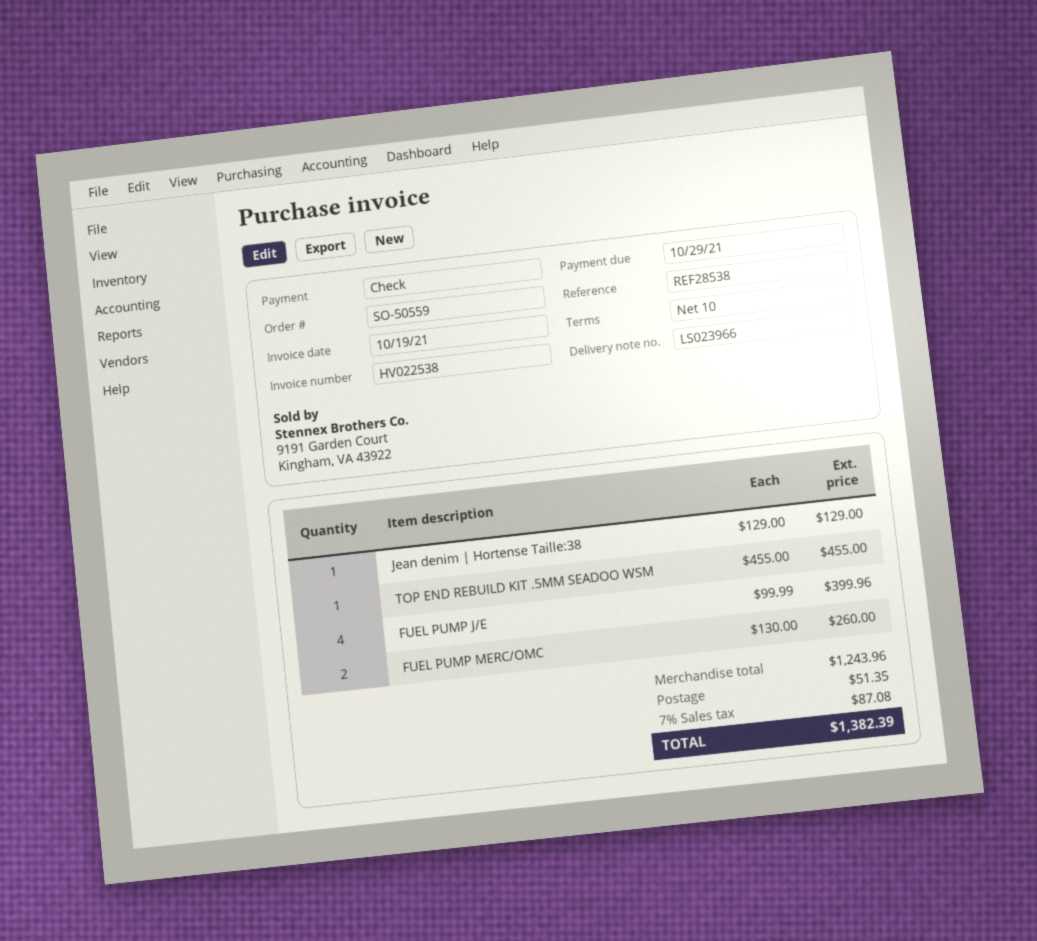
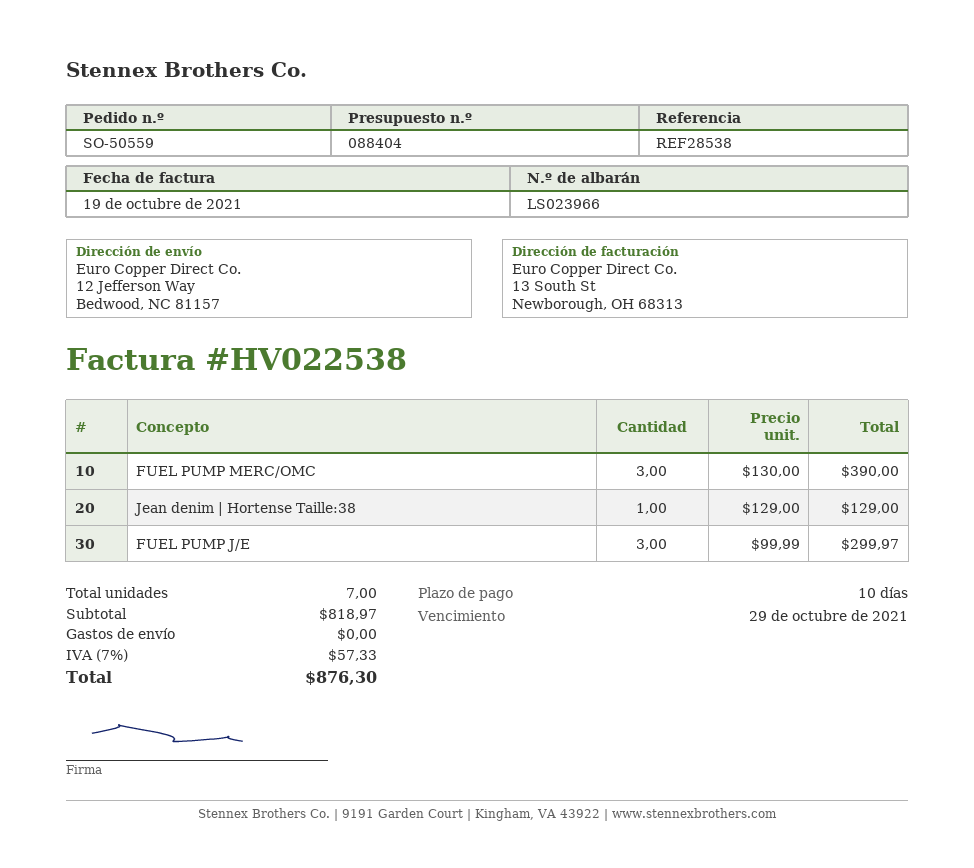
TOP END REBUILD KIT .5MM SEADOO WSM: 1 x 455.00 = 455.00 -> none
FUEL PUMP J/E: 4 x 99.99 = 399.96 -> 3 x 99.99 = 299.97
FUEL PUMP MERC/OMC: 2 x 130.00 = 260.00 -> 3 x 130.00 = 390.00
subtotal: 1243.96 -> 818.97
shipping: 51.35 -> 0.00
tax: 7% = 87.08 -> 7% = 57.33
total: 1382.39 -> 876.30

